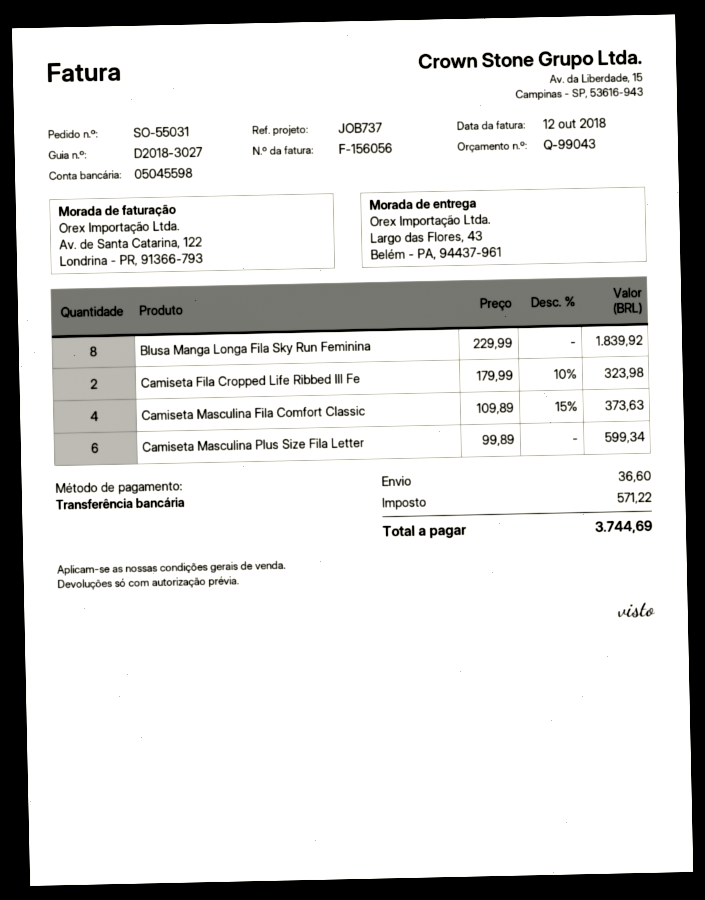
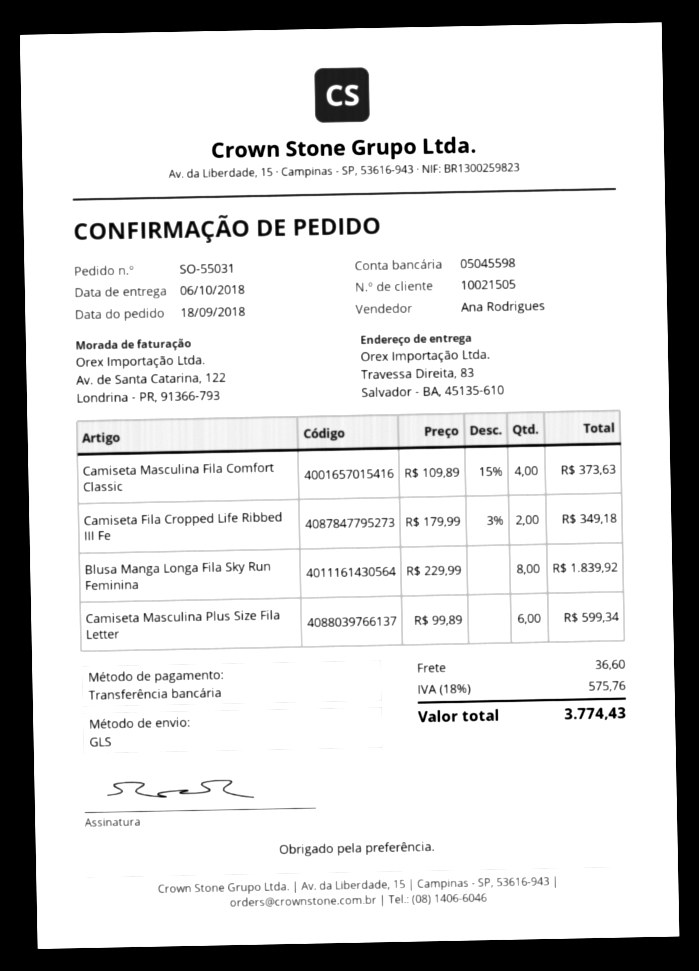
ship to: Largo das Flores, 43, Belém - PA, 94437-961 -> Travessa Direita, 83, Salvador - BA, 45135-610
Camiseta Fila Cropped Life Ribbed III Fe: 2 x 179.99 - 10% = 323.98 -> 2 x 179.99 - 3% = 349.18
tax: 571.22 -> 575.76
total: 3744.69 -> 3774.43

